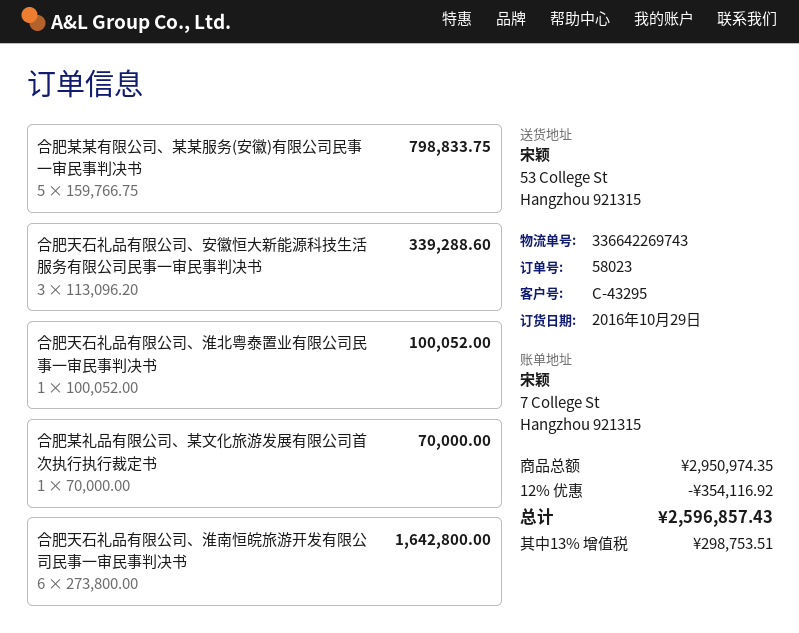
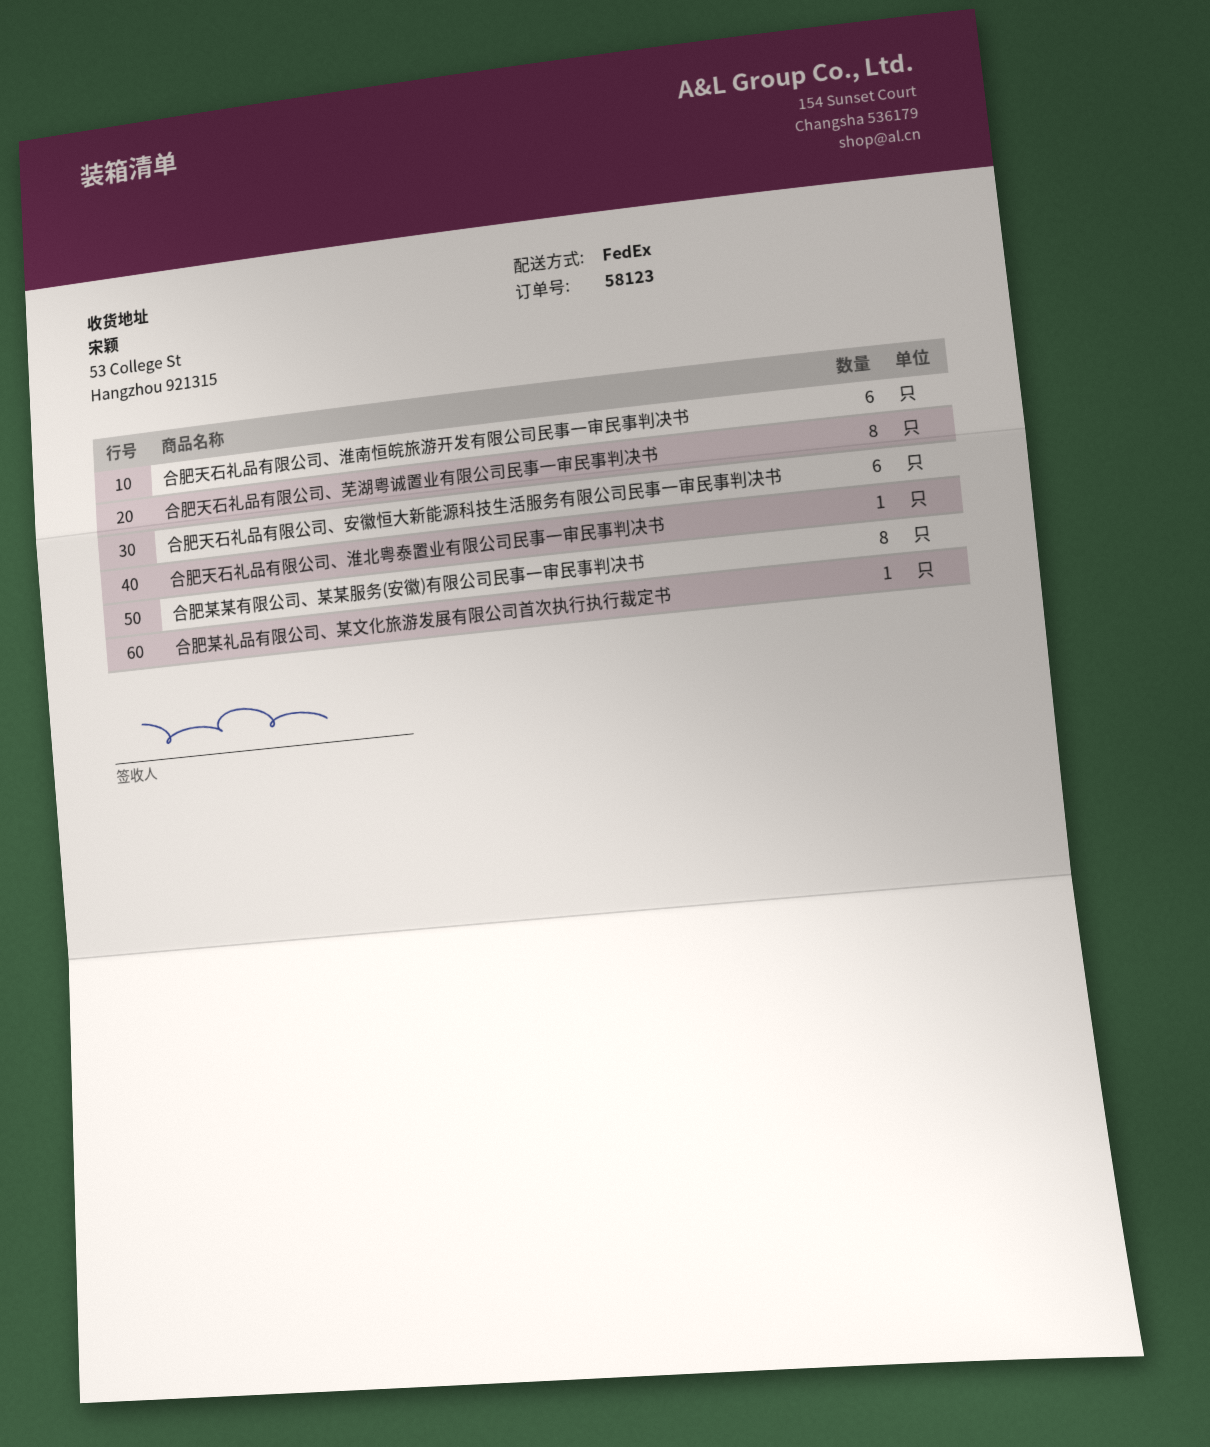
order number: 58023 -> 58123
合肥某某有限公司、某某服务(安徽)有限公司民事一审民事判决书: 5 -> 8
合肥天石礼品有限公司、安徽恒大新能源科技生活服务有限公司民事一审民事判决书: 3 -> 6
合肥天石礼品有限公司、芜湖粤诚置业有限公司民事一审民事判决书: none -> 8

